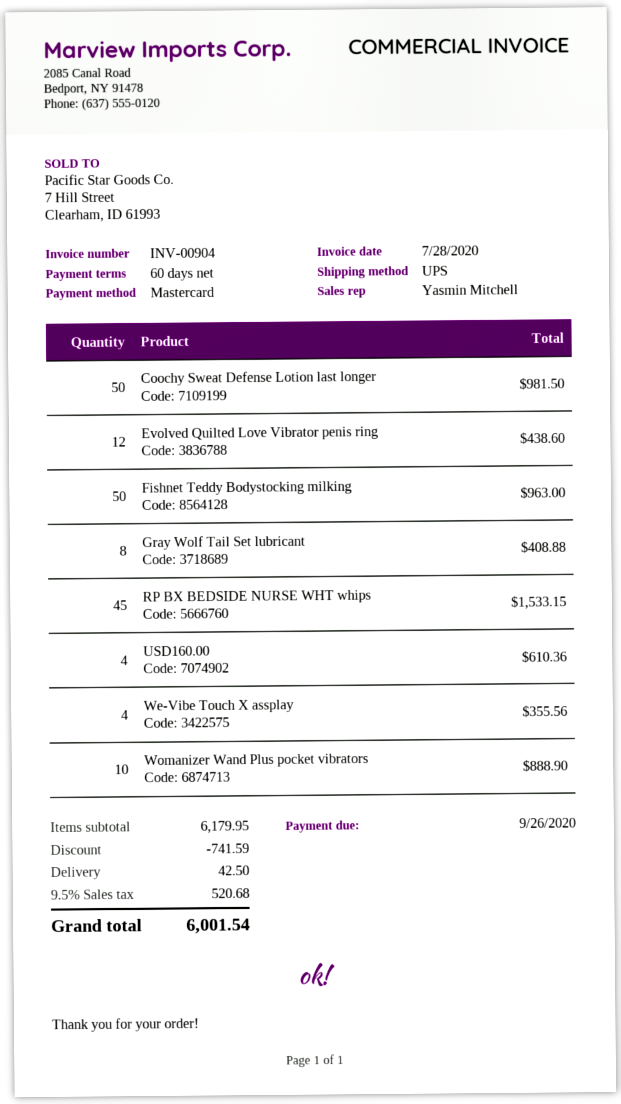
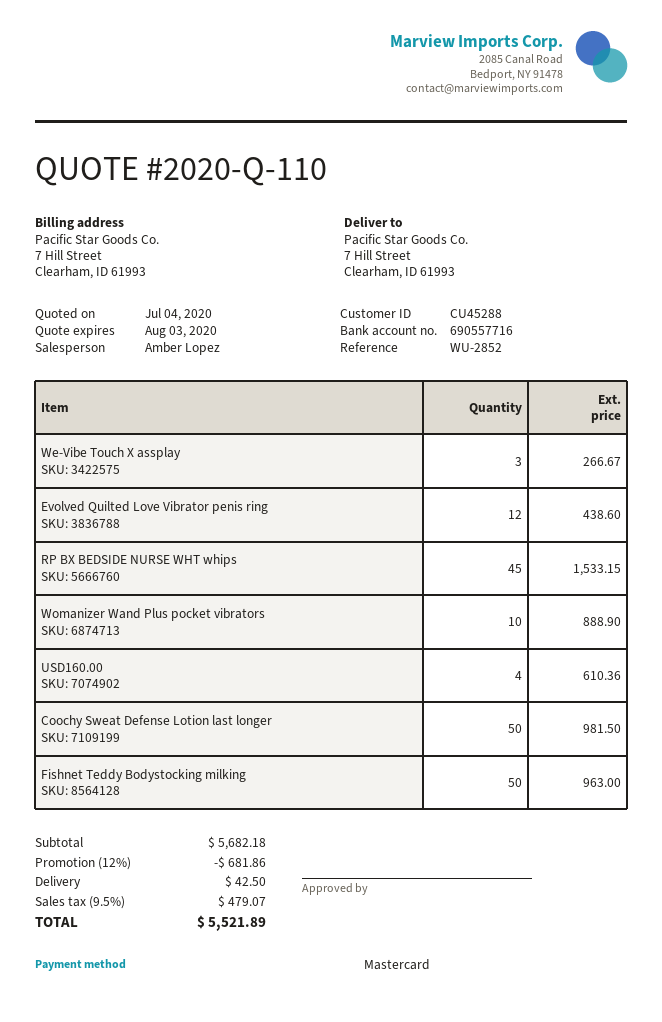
sales rep: Yasmin Mitchell -> Amber Lopez
Gray Wolf Tail Set lubricant: 8 for 408.88 -> none
We-Vibe Touch X assplay: 4 for 355.56 -> 3 for 266.67
subtotal: 6179.95 -> 5682.18
discount: 741.59 -> 681.86
tax: 9.5% = 520.68 -> 9.5% = 479.07
total: 6001.54 -> 5521.89

